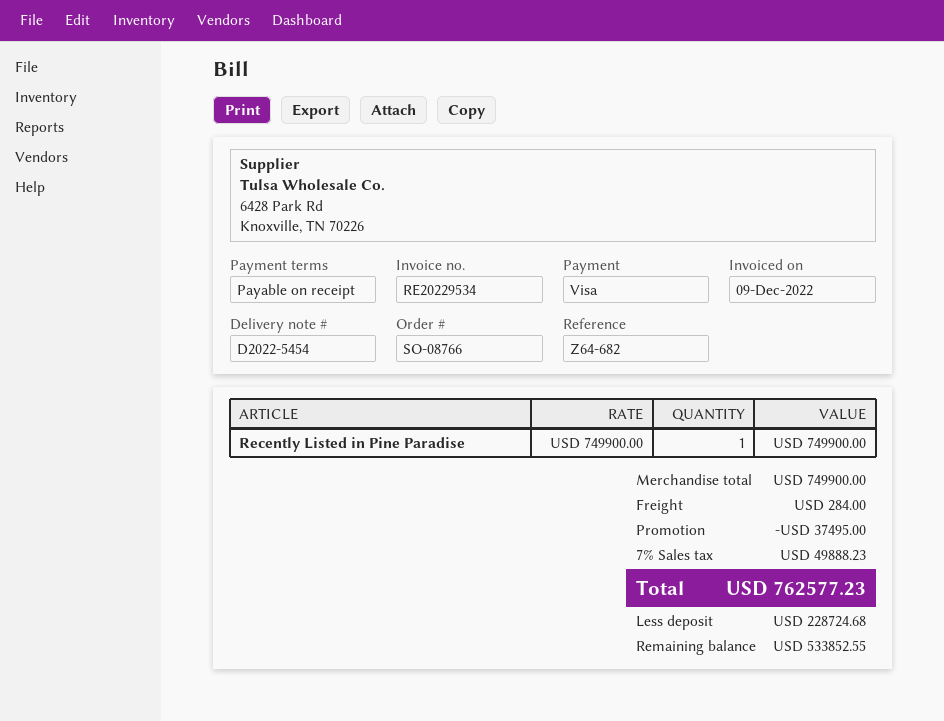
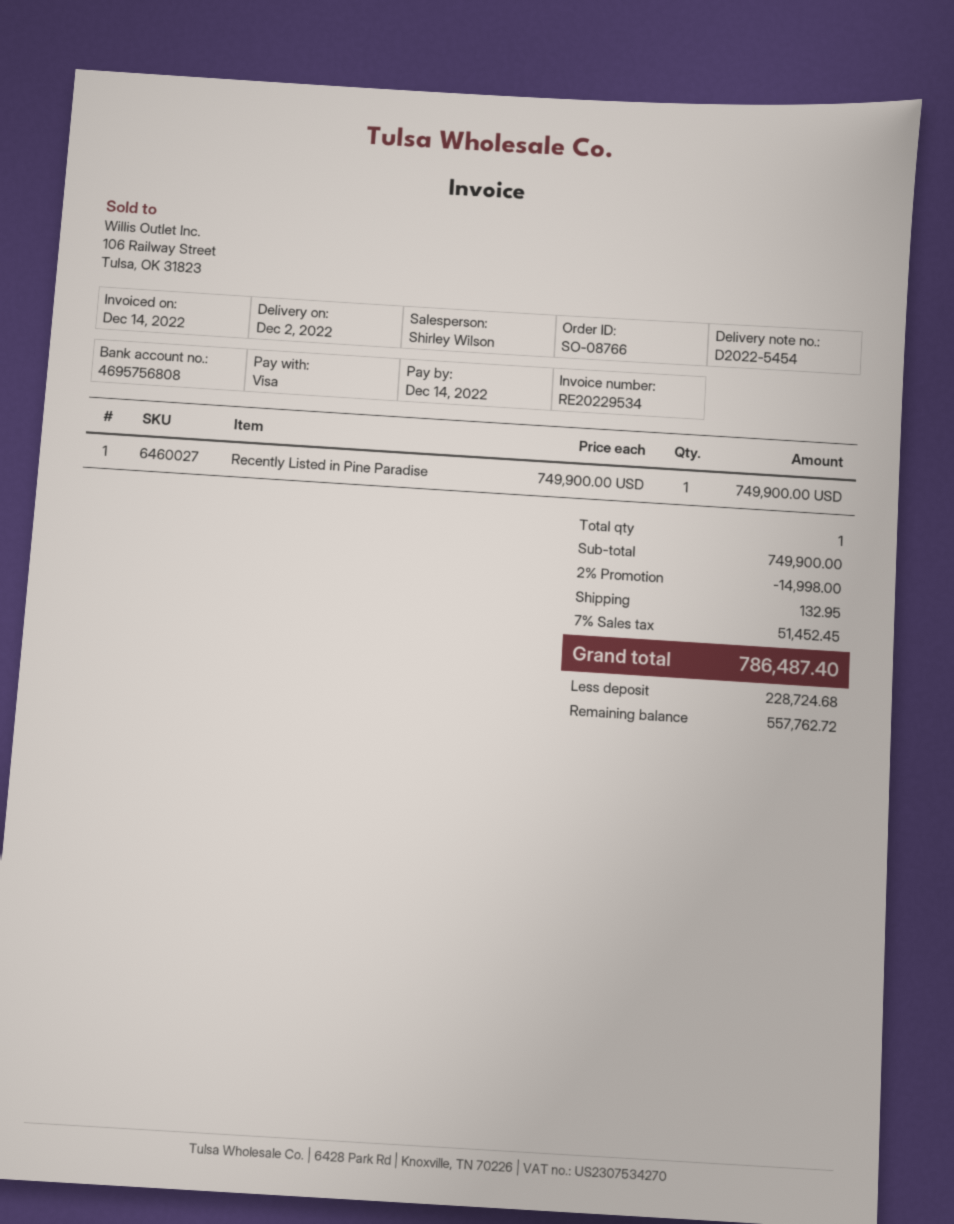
invoice date: 2022-12-09 -> 2022-12-14
discount: 37495.00 -> 14998.00
shipping: 284.00 -> 132.95
tax: 7% = 49888.23 -> 7% = 51452.45
total: 762577.23 -> 786487.40
balance: 533852.55 -> 557762.72

